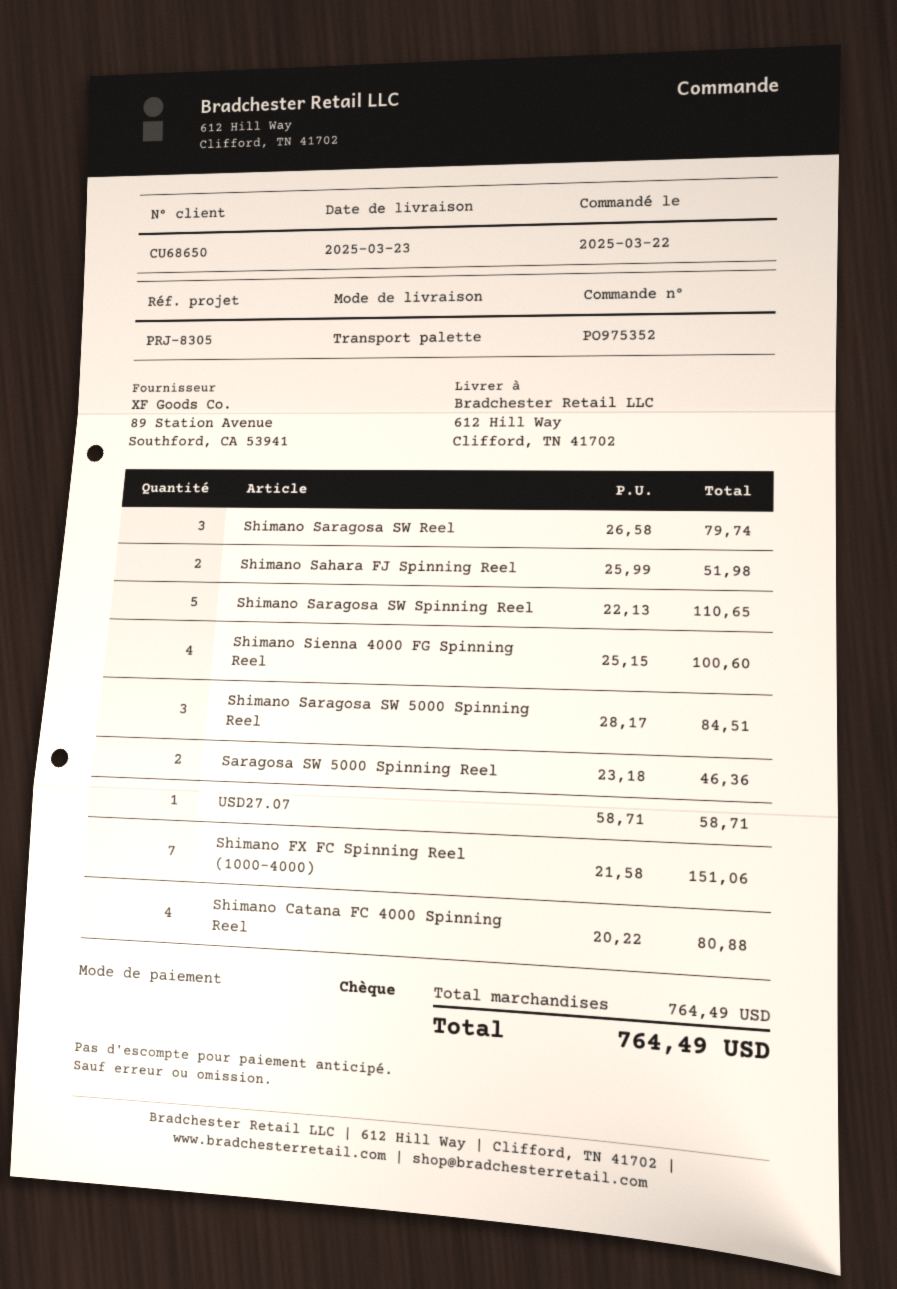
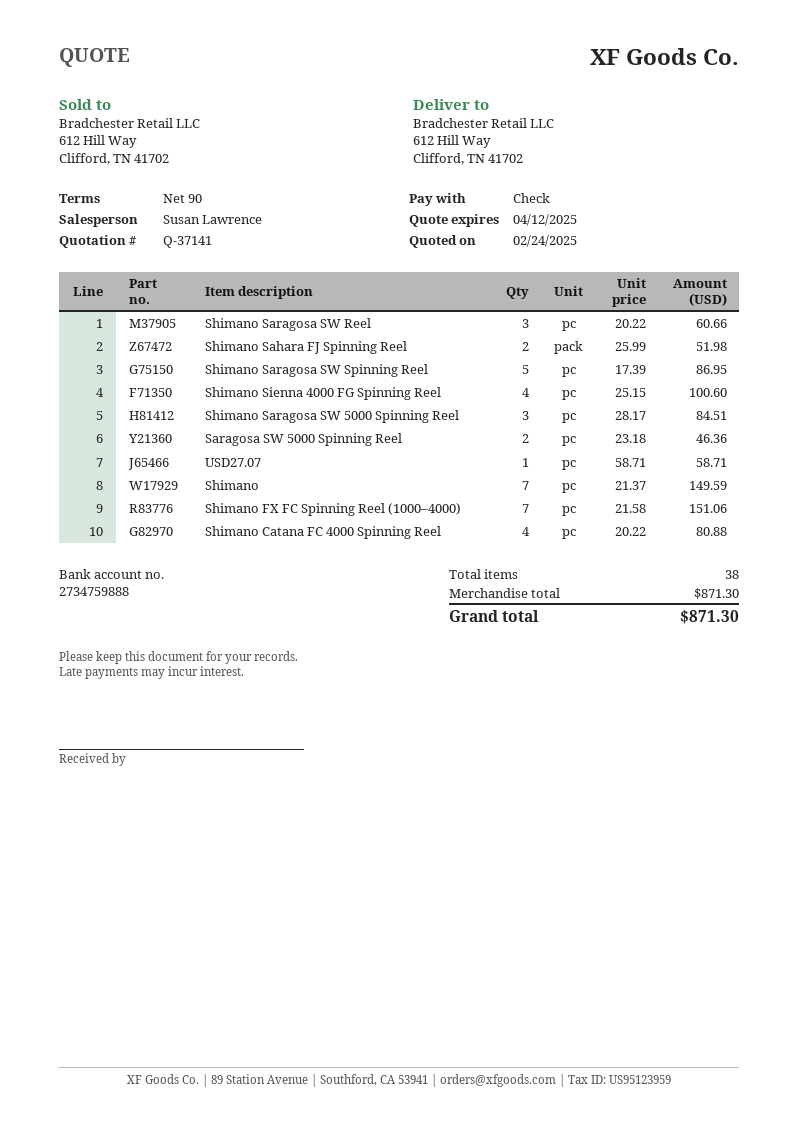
Shimano Saragosa SW Reel: 3 x 26.58 = 79.74 -> 3 x 20.22 = 60.66
Shimano Saragosa SW Spinning Reel: 5 x 22.13 = 110.65 -> 5 x 17.39 = 86.95
Shimano: none -> 7 x 21.37 = 149.59
subtotal: 764.49 -> 871.30
total: 764.49 -> 871.30

